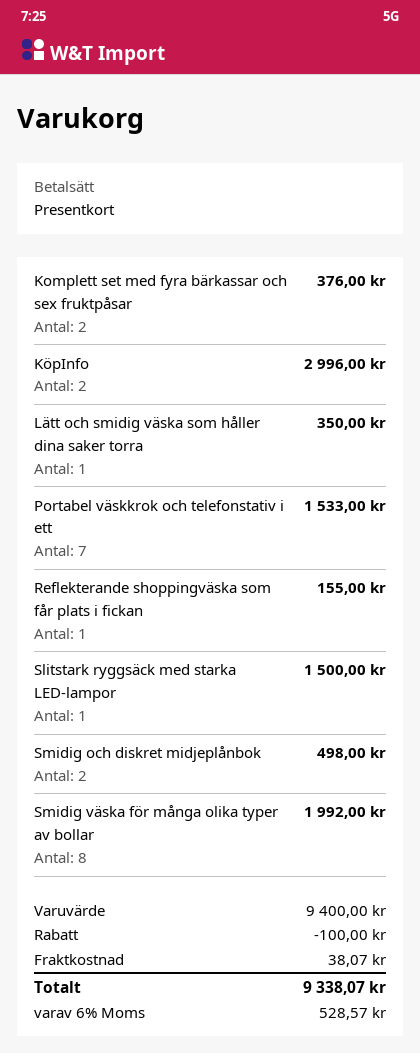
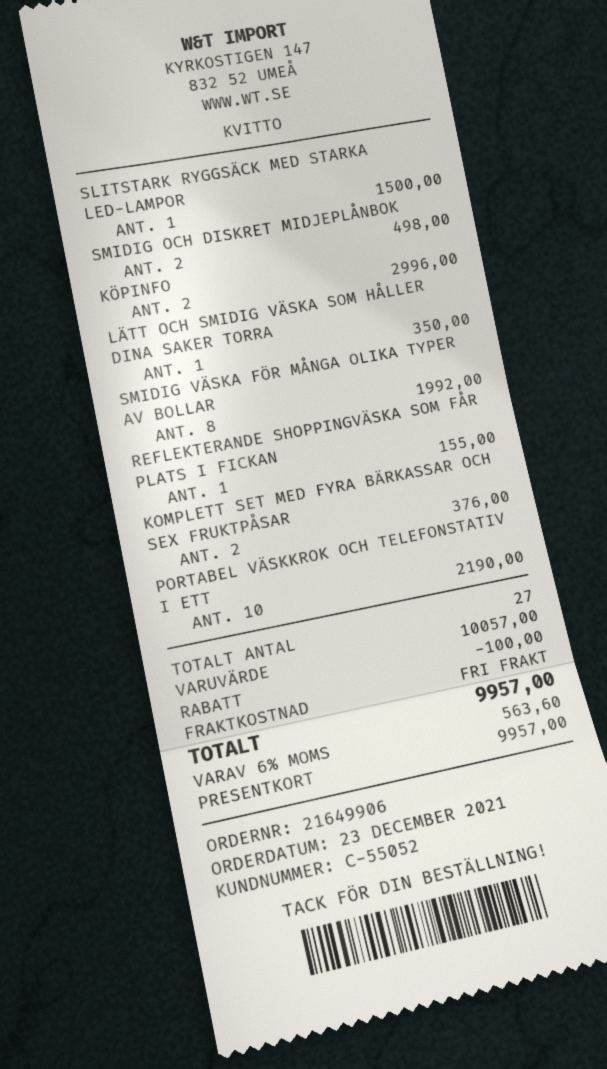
Portabel väskkrok och telefonstativ i ett: 7 for 1533.00 -> 10 for 2190.00
subtotal: 9400.00 -> 10057.00
shipping: 38.07 -> 0.00
tax: 6% = 528.57 -> 6% = 563.60
total: 9338.07 -> 9957.00

